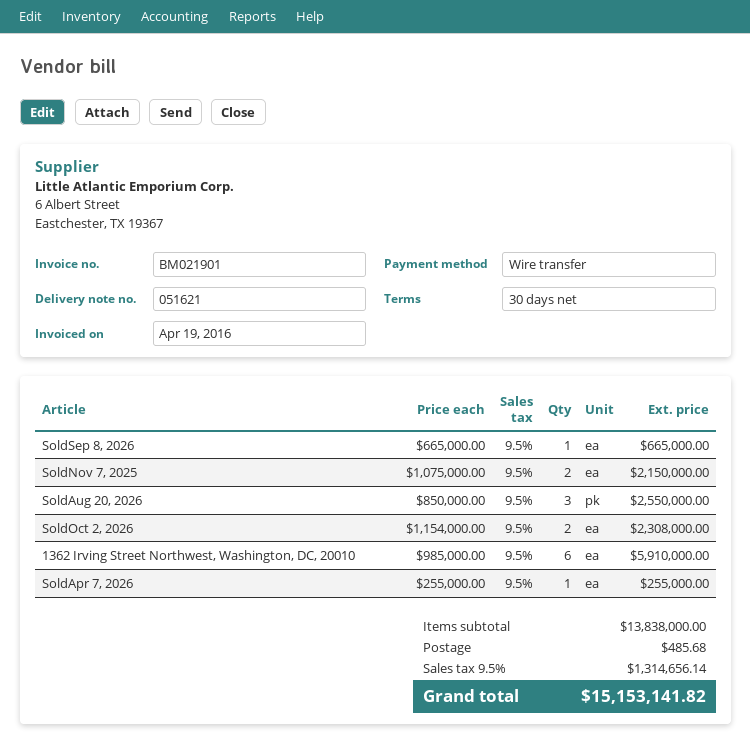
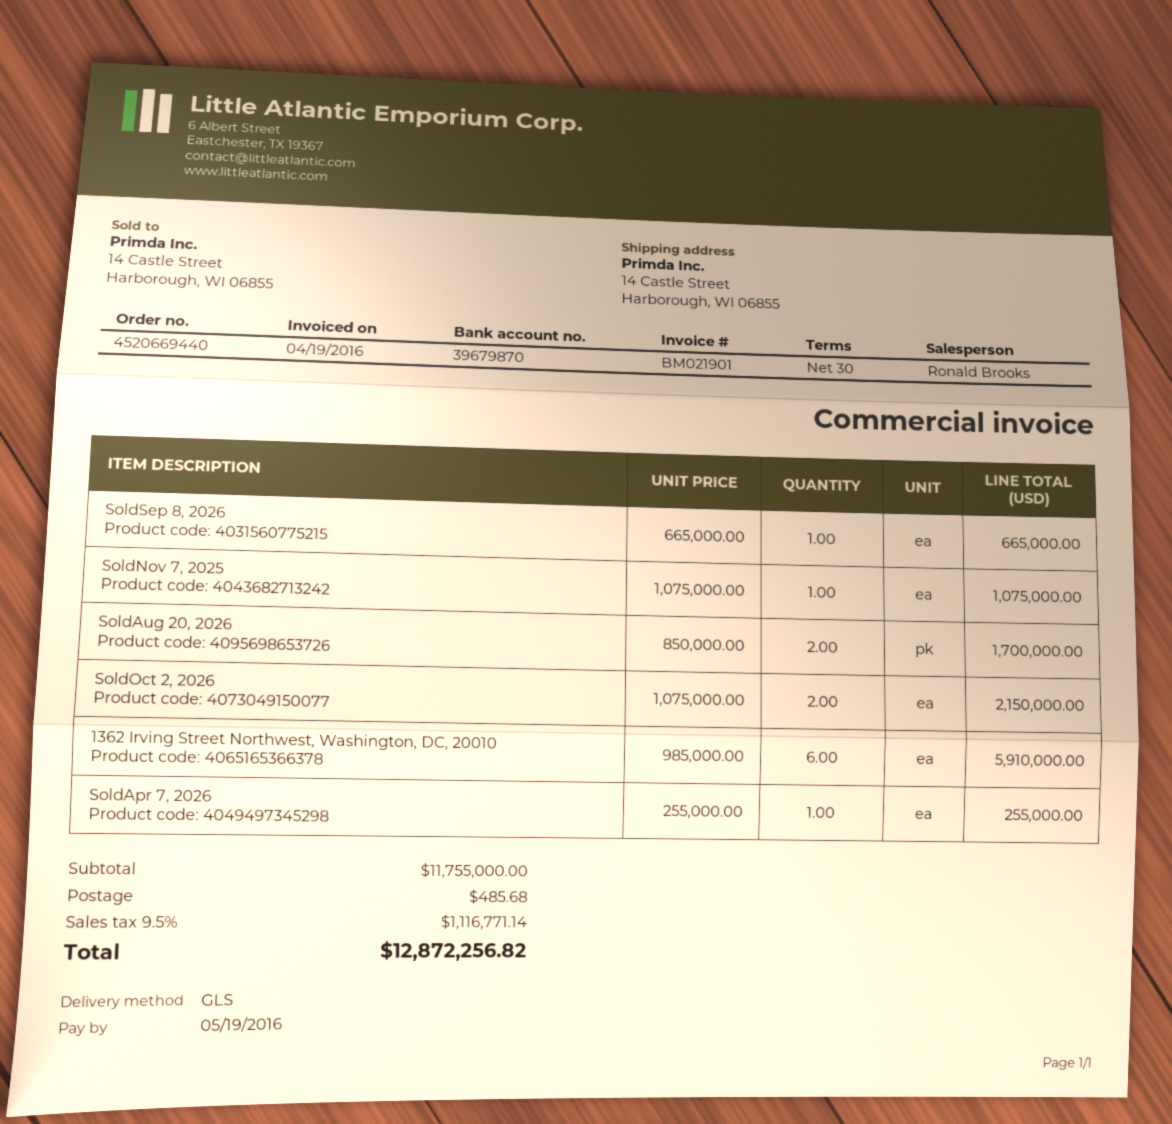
SoldNov 7, 2025: 2 x 1075000.00 = 2150000.00 -> 1 x 1075000.00 = 1075000.00
SoldAug 20, 2026: 3 x 850000.00 = 2550000.00 -> 2 x 850000.00 = 1700000.00
SoldOct 2, 2026: 2 x 1154000.00 = 2308000.00 -> 2 x 1075000.00 = 2150000.00
subtotal: 13838000.00 -> 11755000.00
tax: 9.5% = 1314656.14 -> 9.5% = 1116771.14
total: 15153141.82 -> 12872256.82

